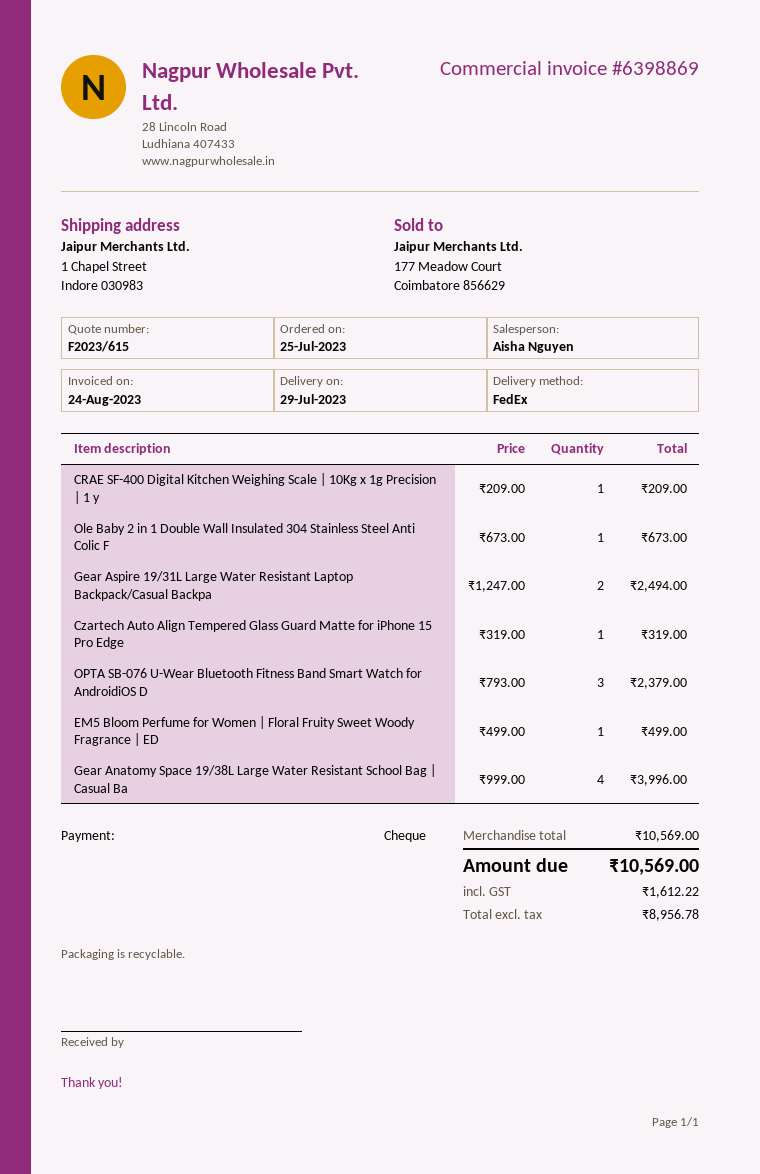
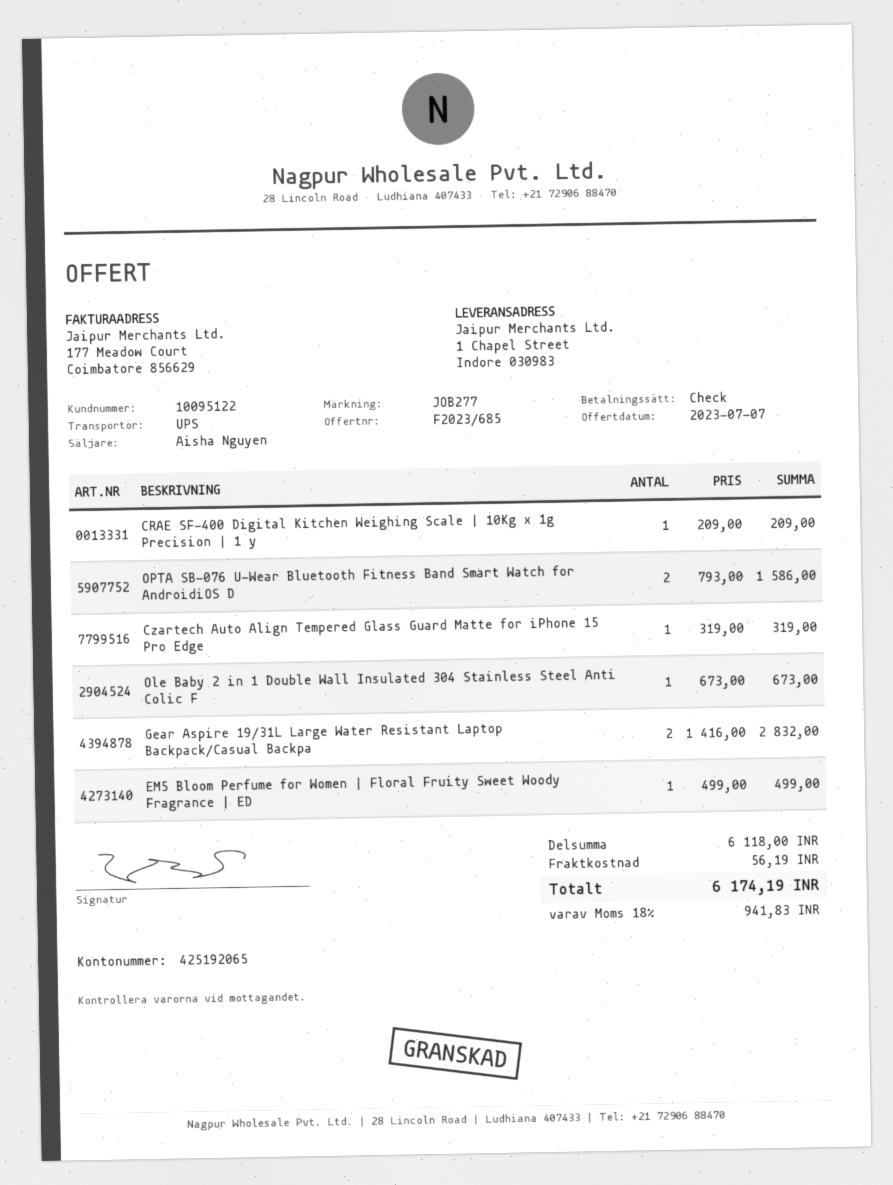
quote number: F2023/615 -> F2023/685
shipping method: FedEx -> UPS
Gear Aspire 19/31L Large Water Resistant Laptop Backpack/Casual Backpa: 2 x 1247.00 = 2494.00 -> 2 x 1416.00 = 2832.00
OPTA SB-076 U-Wear Bluetooth Fitness Band Smart Watch for AndroidiOS D: 3 x 793.00 = 2379.00 -> 2 x 793.00 = 1586.00
Gear Anatomy Space 19/38L Large Water Resistant School Bag | Casual Ba: 4 x 999.00 = 3996.00 -> none
subtotal: 10569.00 -> 6118.00
shipping: none -> 56.19
tax: 1612.22 -> 941.83
total: 10569.00 -> 6174.19

